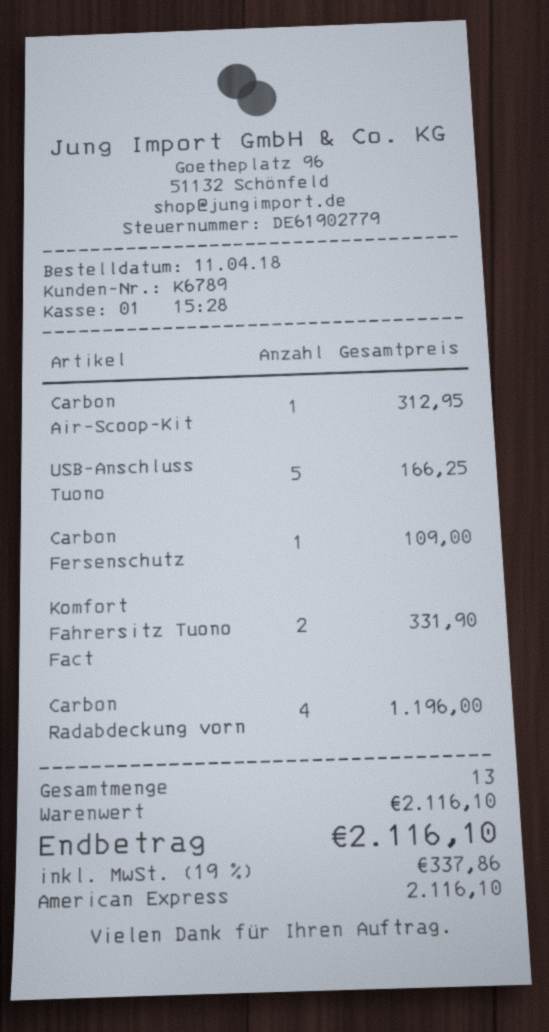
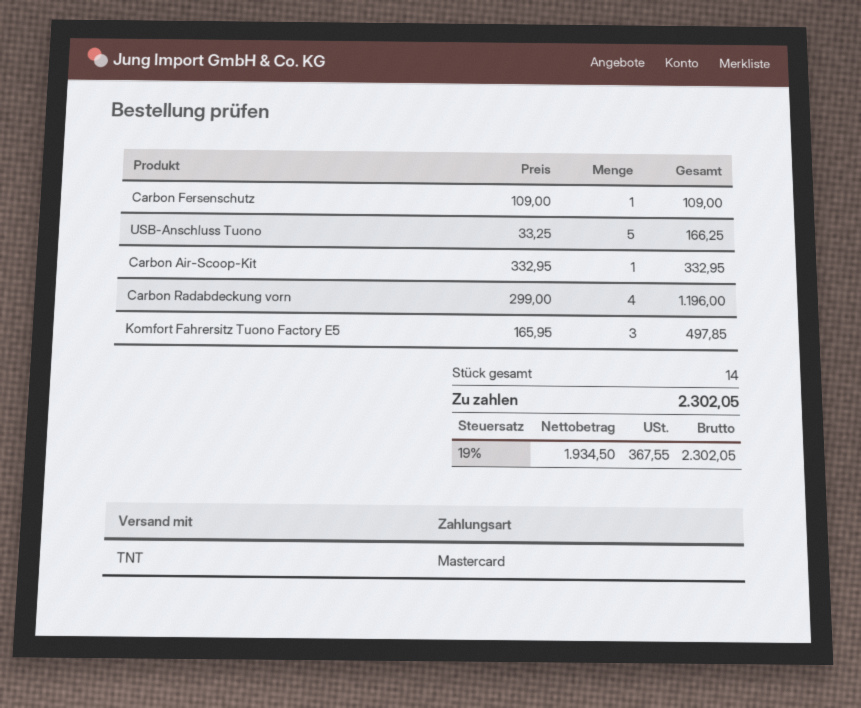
payment method: American Express -> Mastercard
Carbon Air-Scoop-Kit: 1 for 312.95 -> 1 for 332.95
Komfort Fahrersitz Tuono Fact: 2 for 331.90 -> 3 for 497.85
total quantity: 13 -> 14
tax: 19% = 337.86 -> 19% = 367.55
total: 2116.10 -> 2302.05

